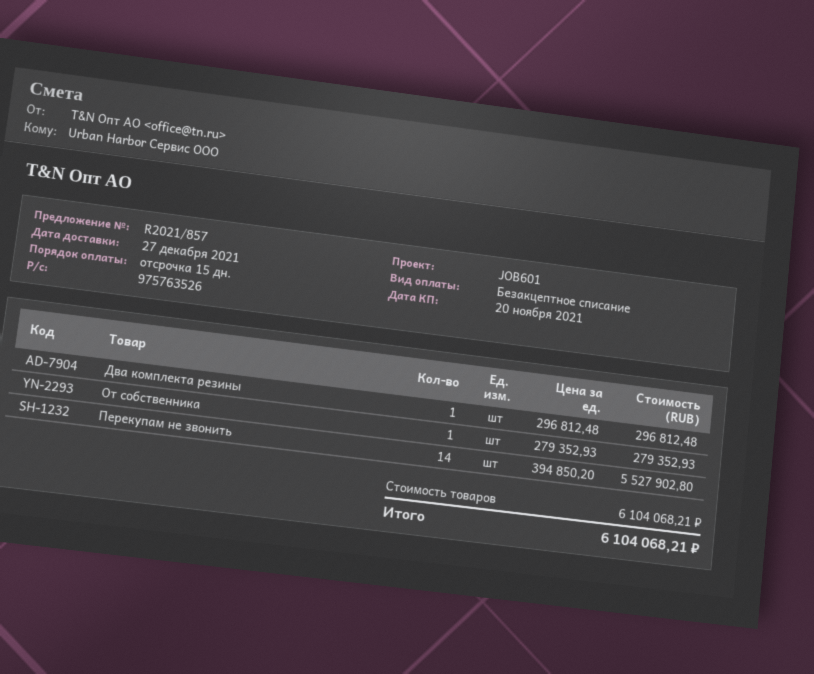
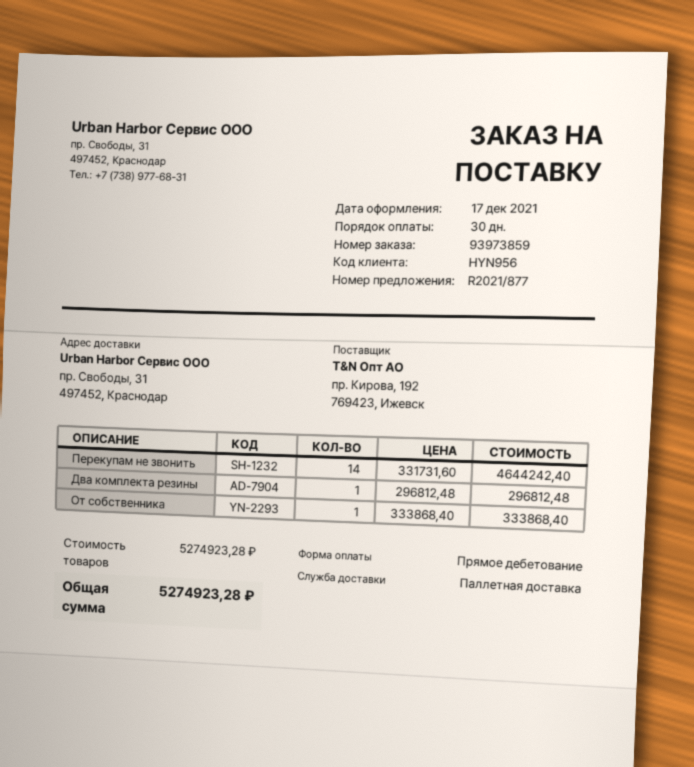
quote number: R2021/857 -> R2021/877
payment terms: 15 days -> 30 days
От собственника: 1 x 279352.93 = 279352.93 -> 1 x 333868.40 = 333868.40
Перекупам не звонить: 14 x 394850.20 = 5527902.80 -> 14 x 331731.60 = 4644242.40
subtotal: 6104068.21 -> 5274923.28
total: 6104068.21 -> 5274923.28

